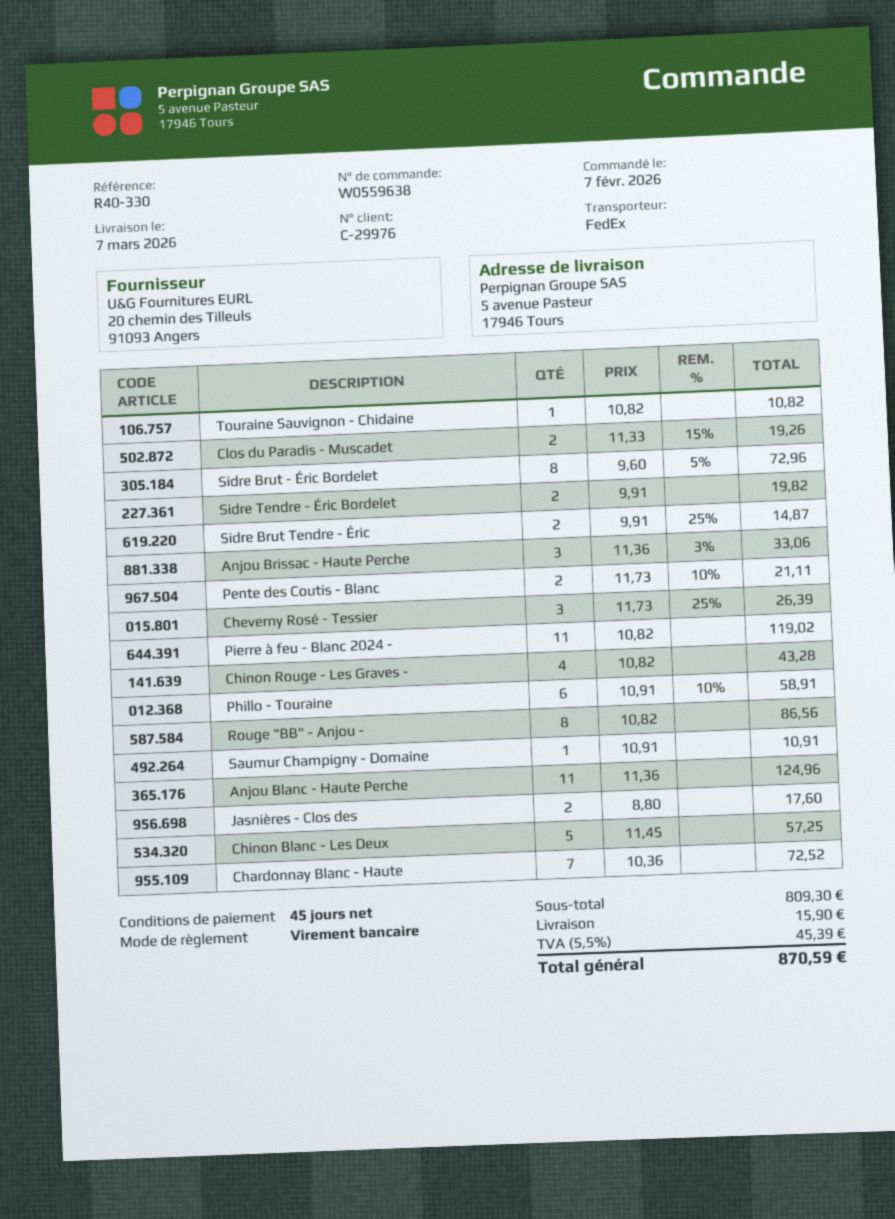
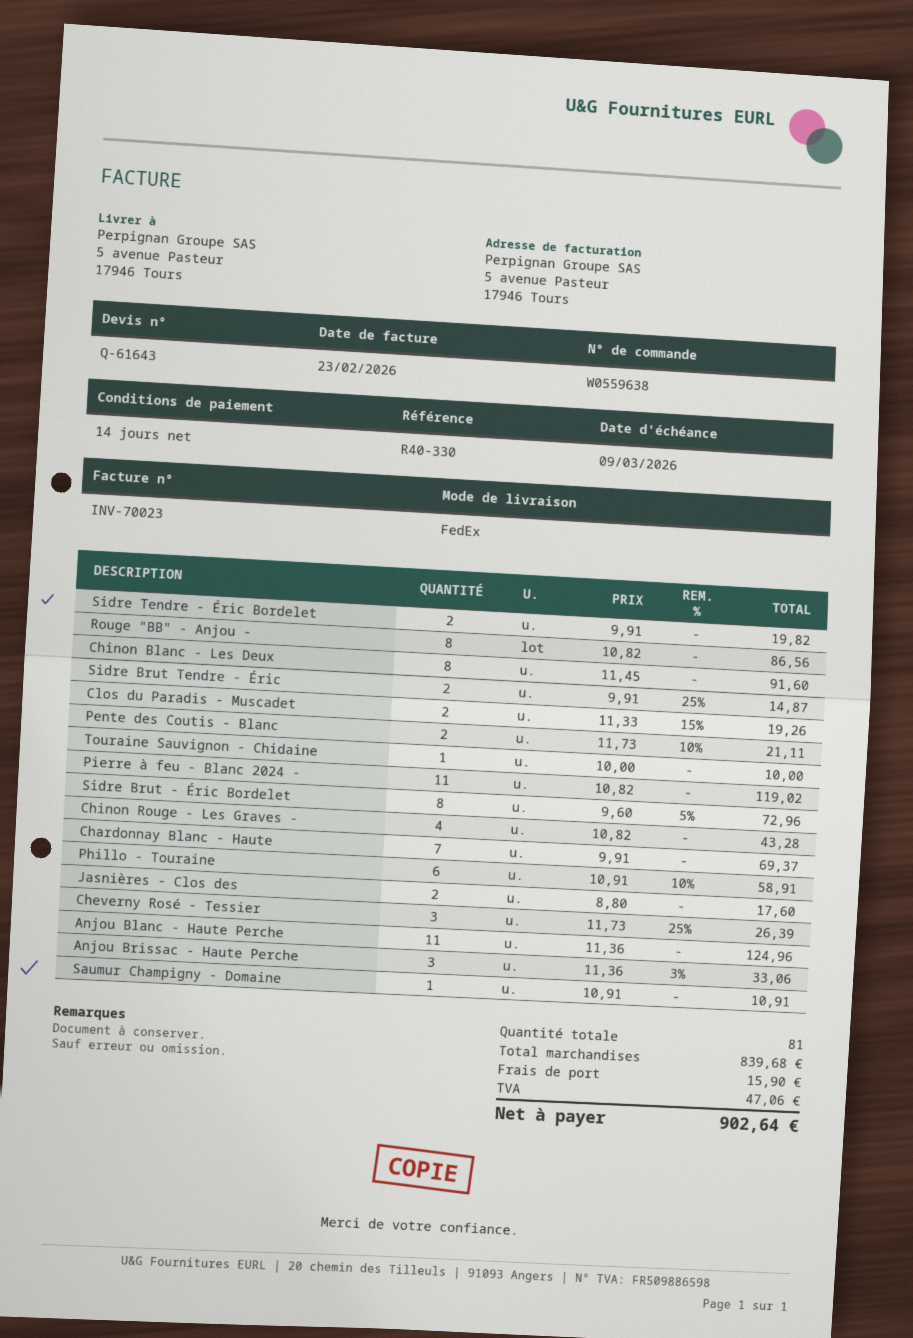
payment terms: 45 days -> 14 days
Touraine Sauvignon - Chidaine: 1 x 10.82 = 10.82 -> 1 x 10.00 = 10.00
Chinon Blanc - Les Deux: 5 x 11.45 = 57.25 -> 8 x 11.45 = 91.60
Chardonnay Blanc - Haute: 7 x 10.36 = 72.52 -> 7 x 9.91 = 69.37
subtotal: 809.30 -> 839.68
tax: 45.39 -> 47.06
total: 870.59 -> 902.64

